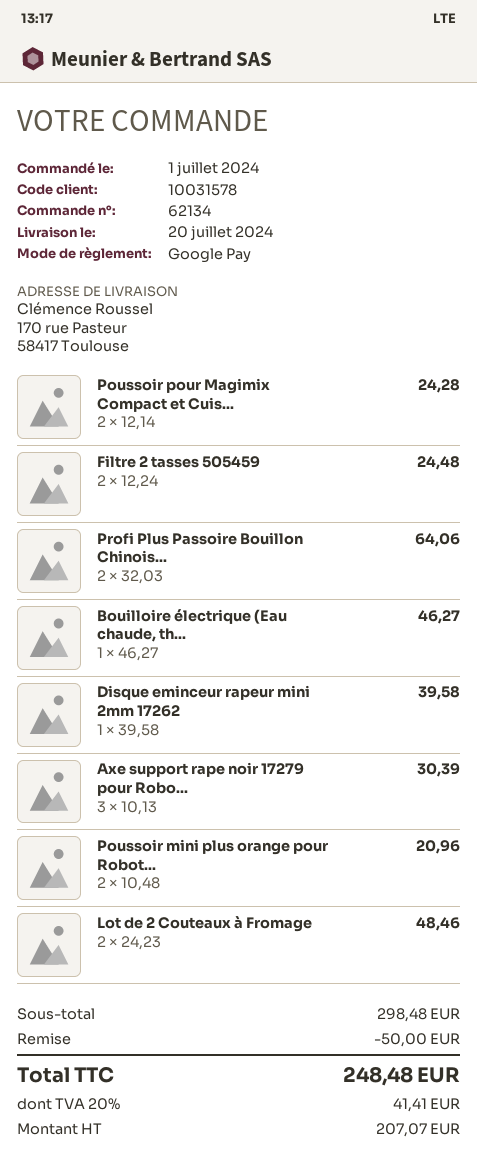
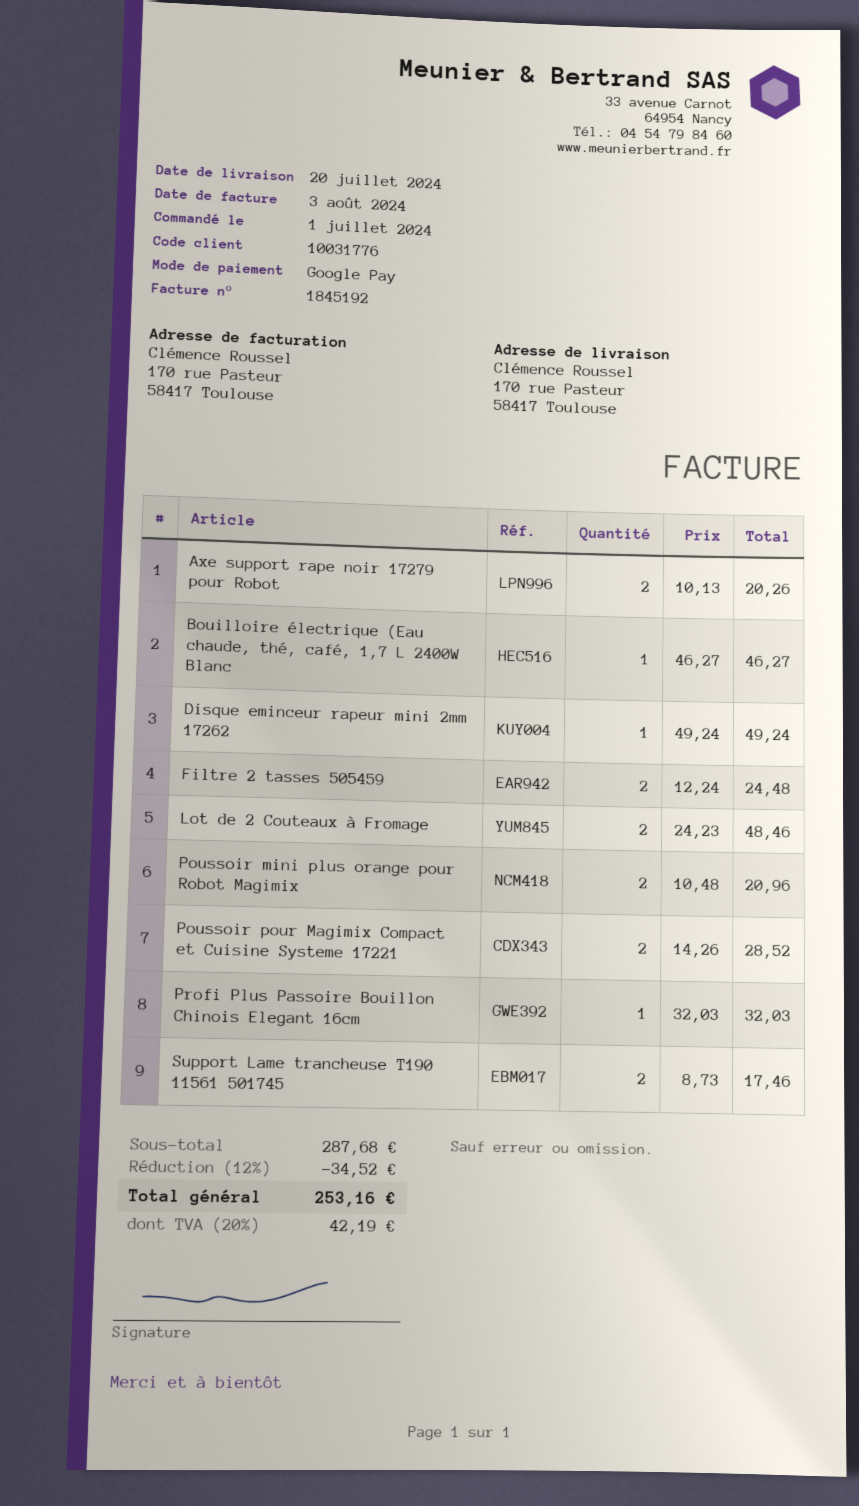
customer number: 10031578 -> 10031776
Poussoir pour Magimix Compact et Cuis...: 2 x 12.14 = 24.28 -> 2 x 14.26 = 28.52
Profi Plus Passoire Bouillon Chinois...: 2 x 32.03 = 64.06 -> 1 x 32.03 = 32.03
Disque eminceur rapeur mini 2mm 17262: 1 x 39.58 = 39.58 -> 1 x 49.24 = 49.24
Axe support rape noir 17279 pour Robo...: 3 x 10.13 = 30.39 -> 2 x 10.13 = 20.26
Support Lame trancheuse T190 11561 501745: none -> 2 x 8.73 = 17.46
subtotal: 298.48 -> 287.68
discount: 50.00 -> 34.52
tax: 20% = 41.41 -> 20% = 42.19
total: 248.48 -> 253.16

